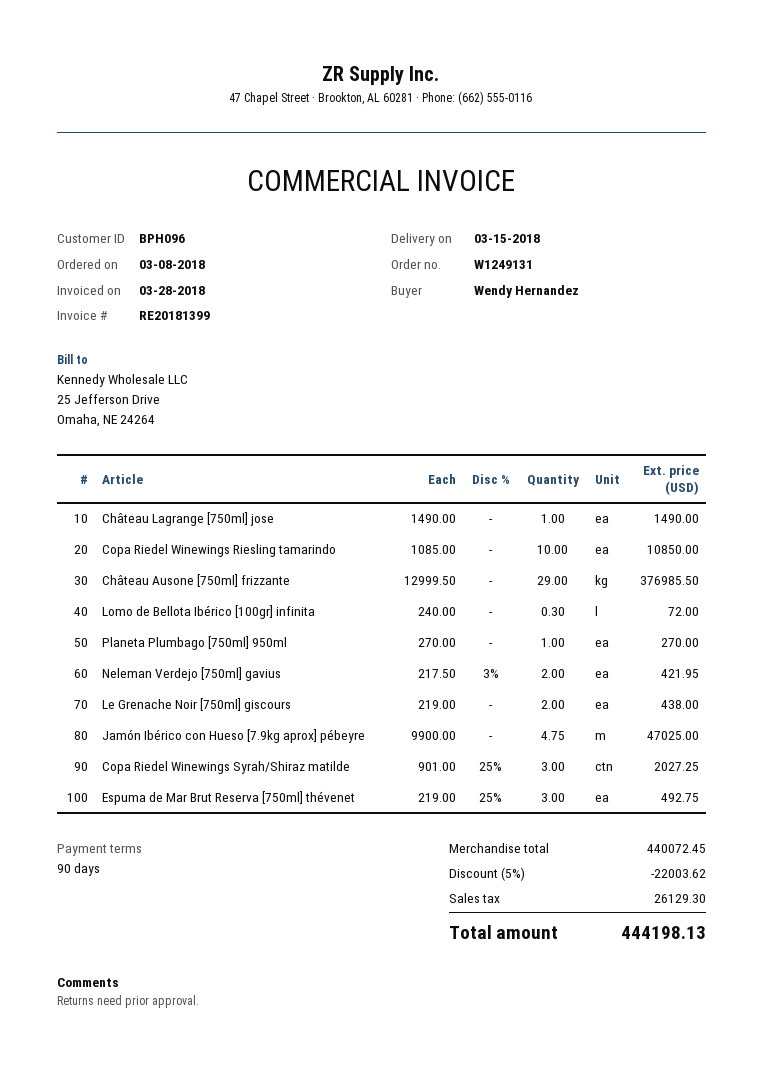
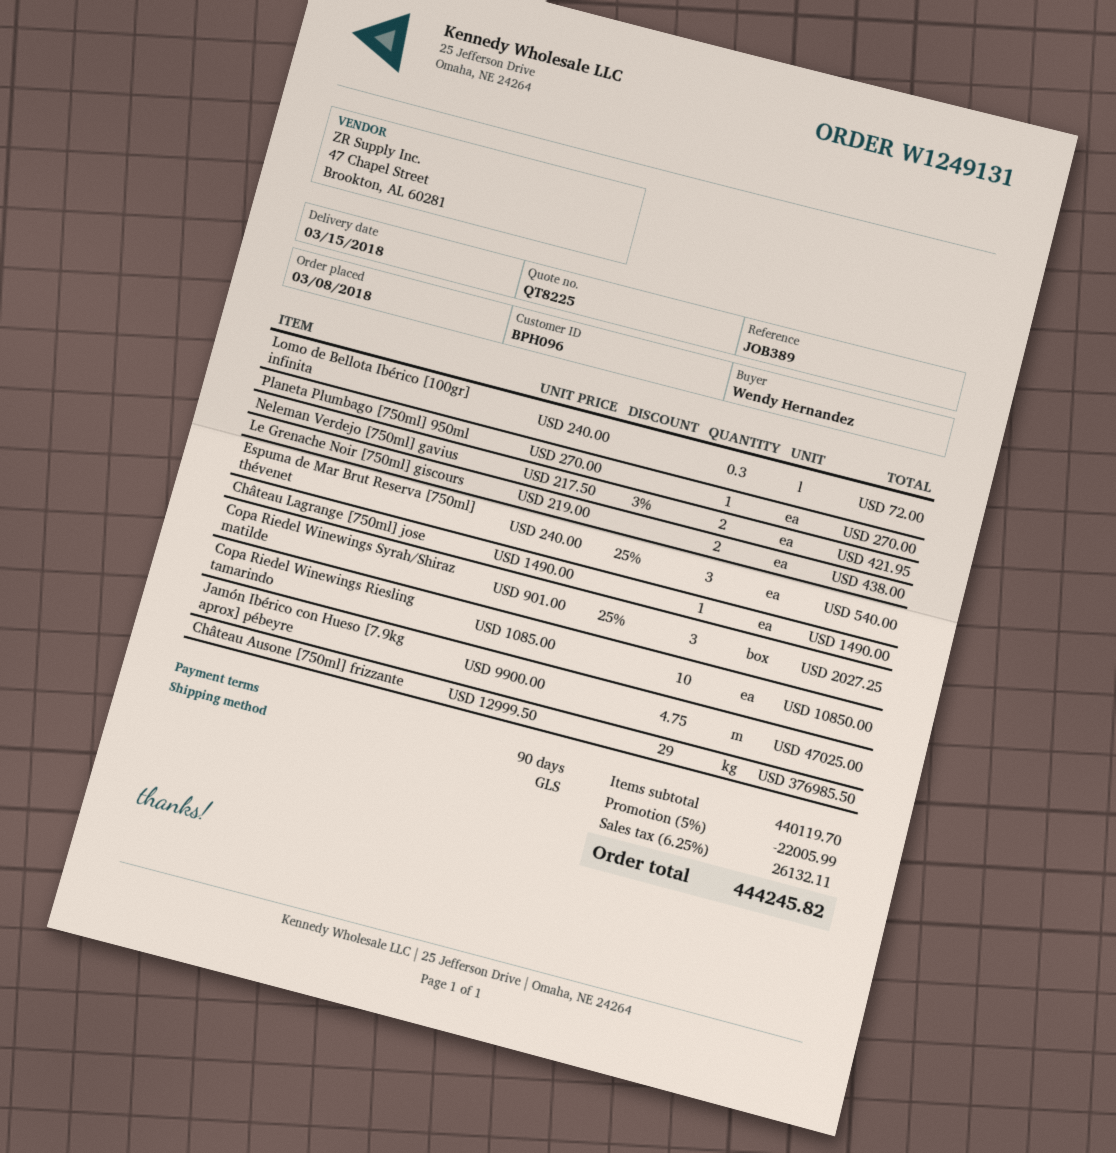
Espuma de Mar Brut Reserva [750ml] thévenet: 3 x 219.00 - 25% = 492.75 -> 3 x 240.00 - 25% = 540.00
subtotal: 440072.45 -> 440119.70
discount: 5% = 22003.62 -> 5% = 22005.99
tax: 26129.30 -> 26132.11
total: 444198.13 -> 444245.82

